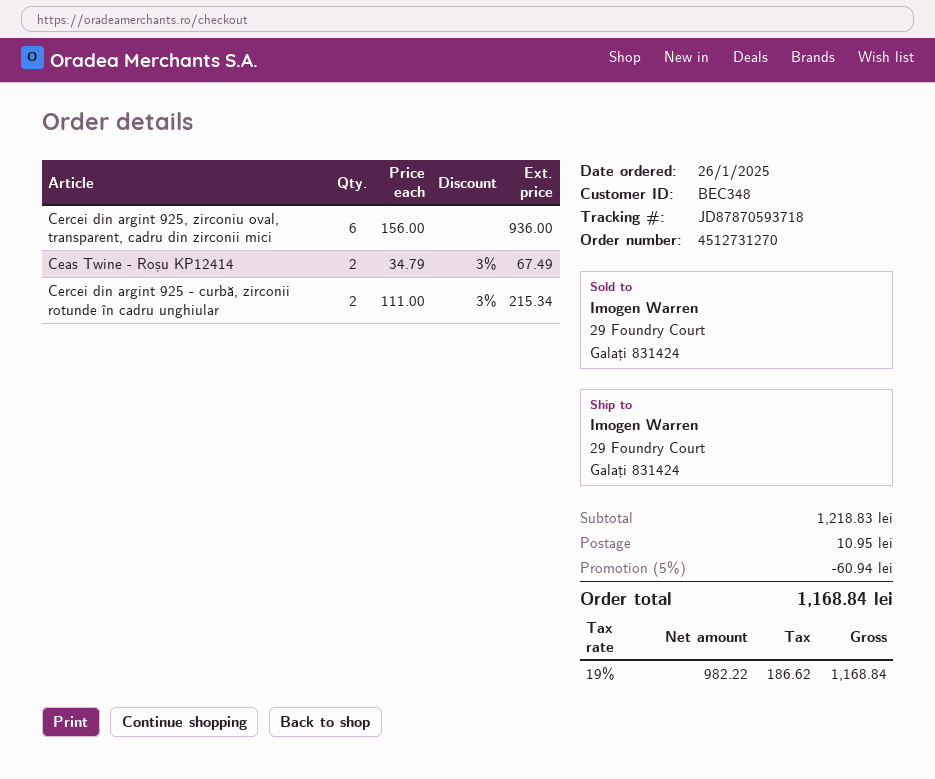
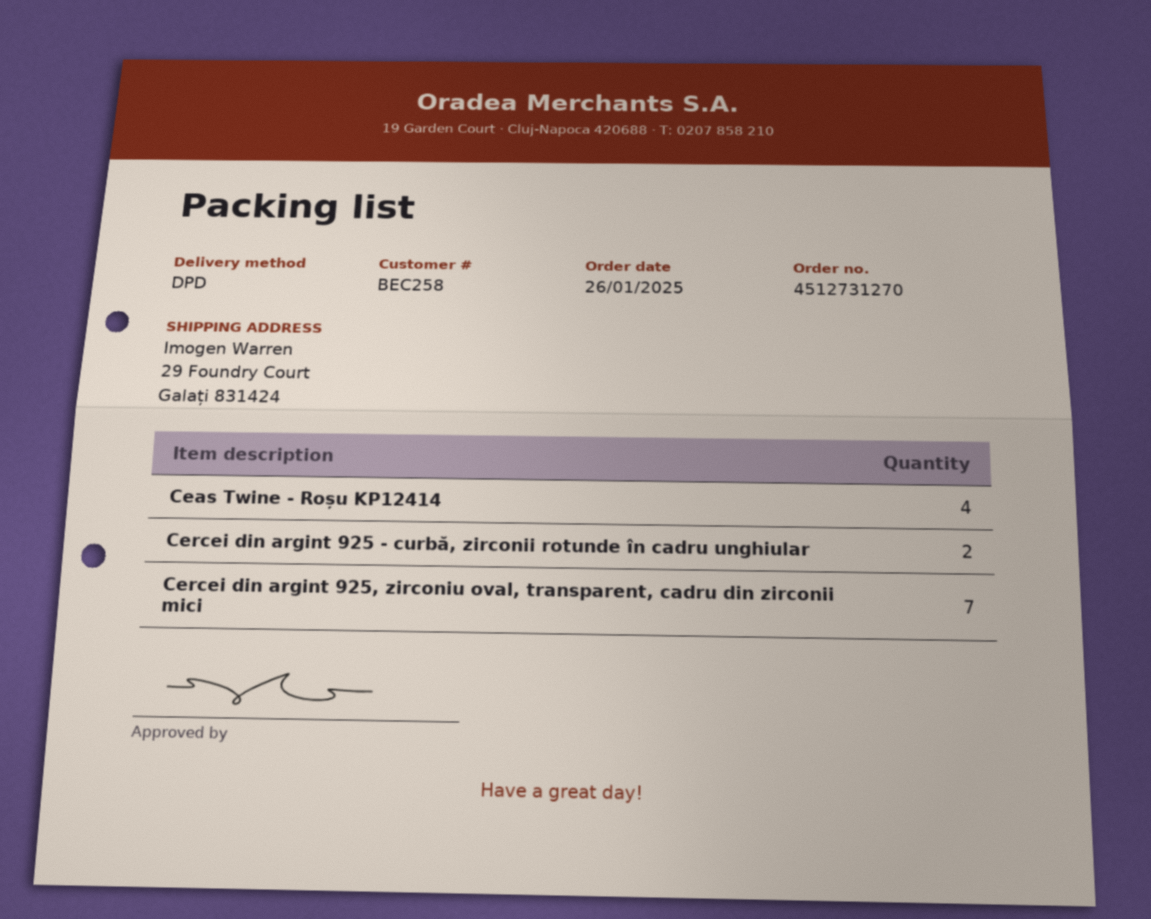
customer number: BEC348 -> BEC258
Cercei din argint 925, zirconiu oval, transparent, cadru din zirconii mici: 6 -> 7
Ceas Twine - Roșu KP12414: 2 -> 4

